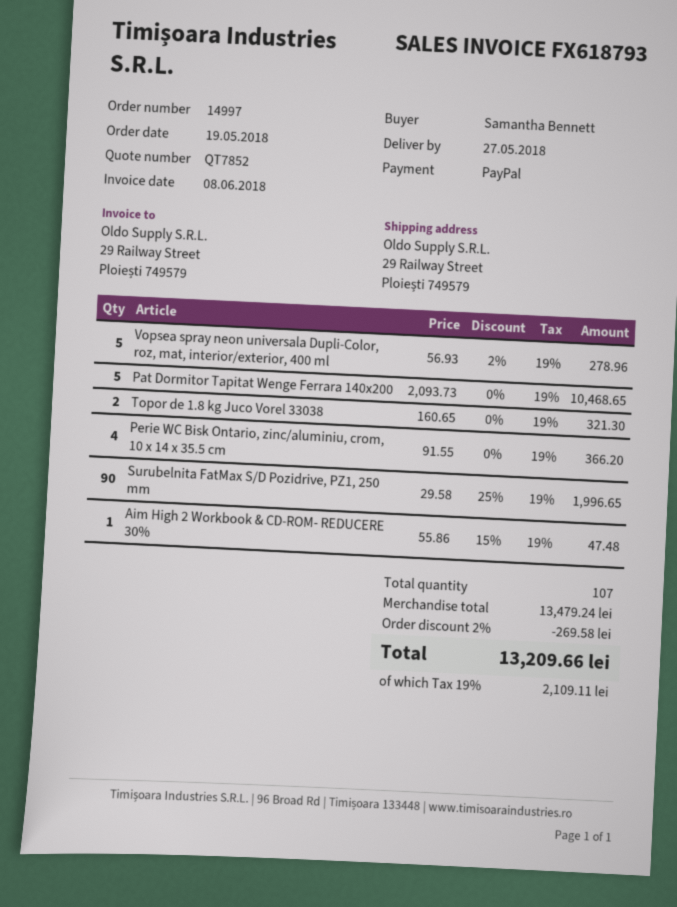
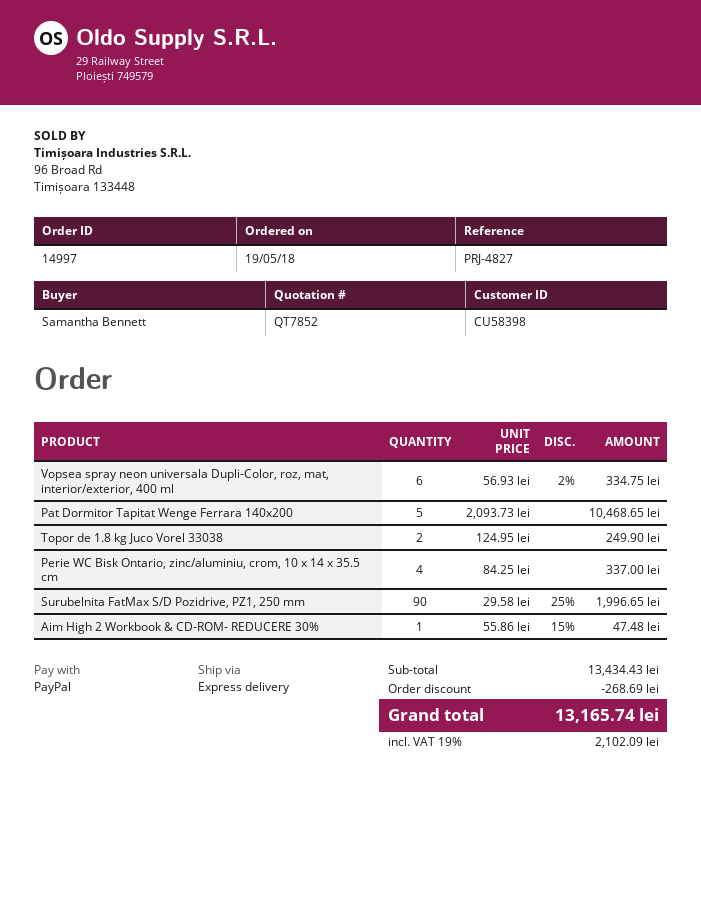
Vopsea spray neon universala Dupli-Color, roz, mat, interior/exterior, 400 ml: 5 x 56.93 - 2% = 278.96 -> 6 x 56.93 - 2% = 334.75
Topor de 1.8 kg Juco Vorel 33038: 2 x 160.65 = 321.30 -> 2 x 124.95 = 249.90
Perie WC Bisk Ontario, zinc/aluminiu, crom, 10 x 14 x 35.5 cm: 4 x 91.55 = 366.20 -> 4 x 84.25 = 337.00
subtotal: 13479.24 -> 13434.43
discount: 269.58 -> 268.69
tax: 19% = 2109.11 -> 19% = 2102.09
total: 13209.66 -> 13165.74

